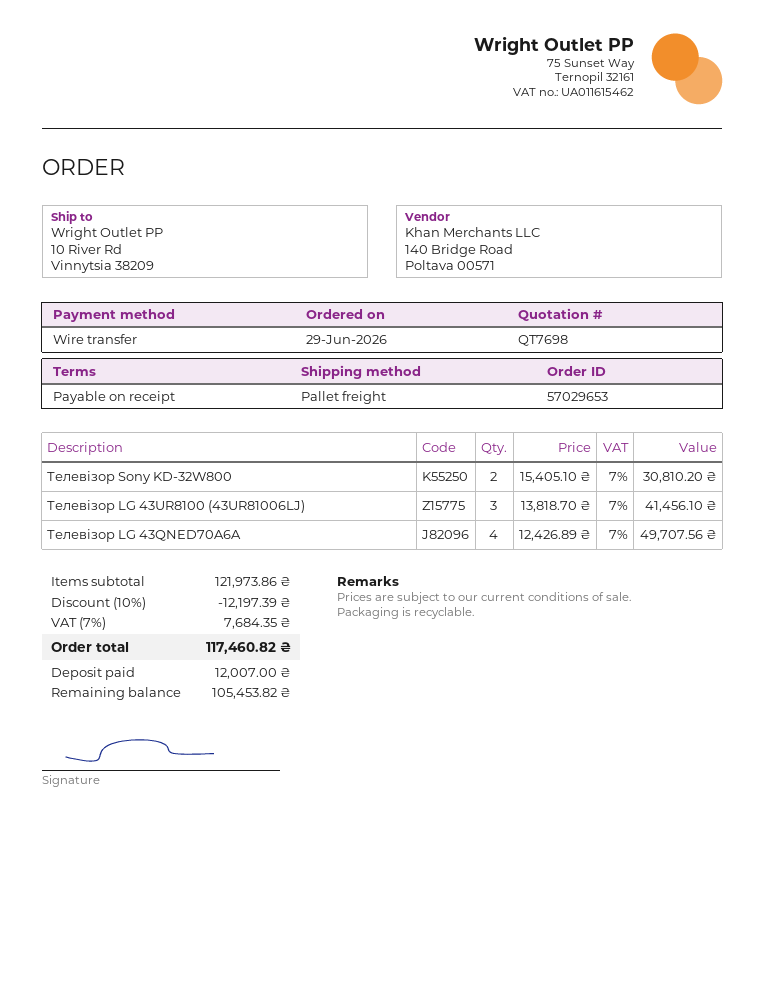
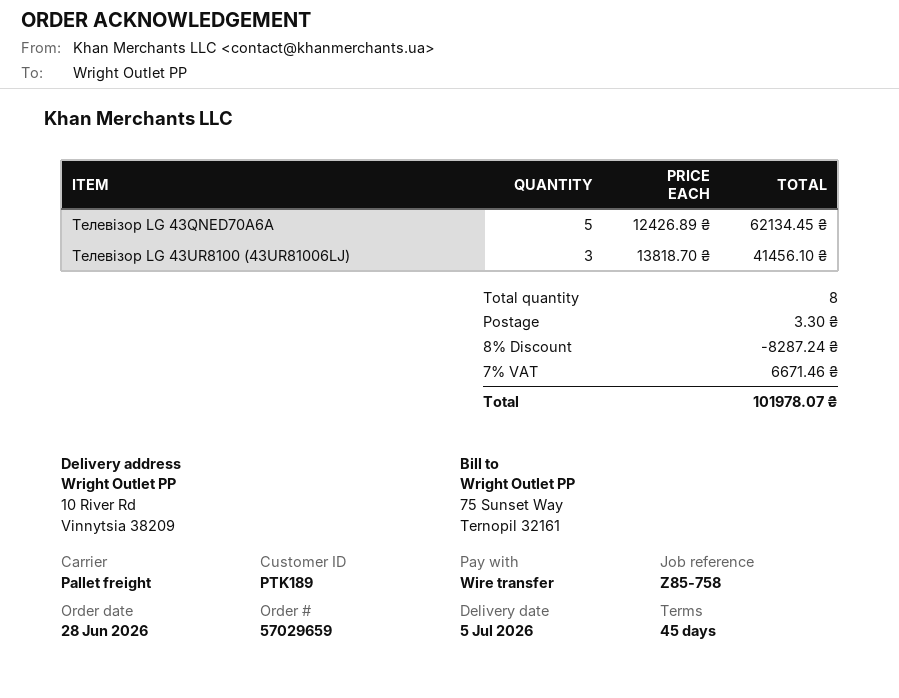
order number: 57029653 -> 57029659
order date: 2026-06-29 -> 2026-06-28
payment terms: on receipt -> 45 days
Телевізор Sony KD-32W800: 2 x 15405.10 = 30810.20 -> none
Телевізор LG 43QNED70A6A: 4 x 12426.89 = 49707.56 -> 5 x 12426.89 = 62134.45
discount: 10% = 12197.39 -> 8% = 8287.24
shipping: none -> 3.30
tax: 7% = 7684.35 -> 7% = 6671.46
total: 117460.82 -> 101978.07

